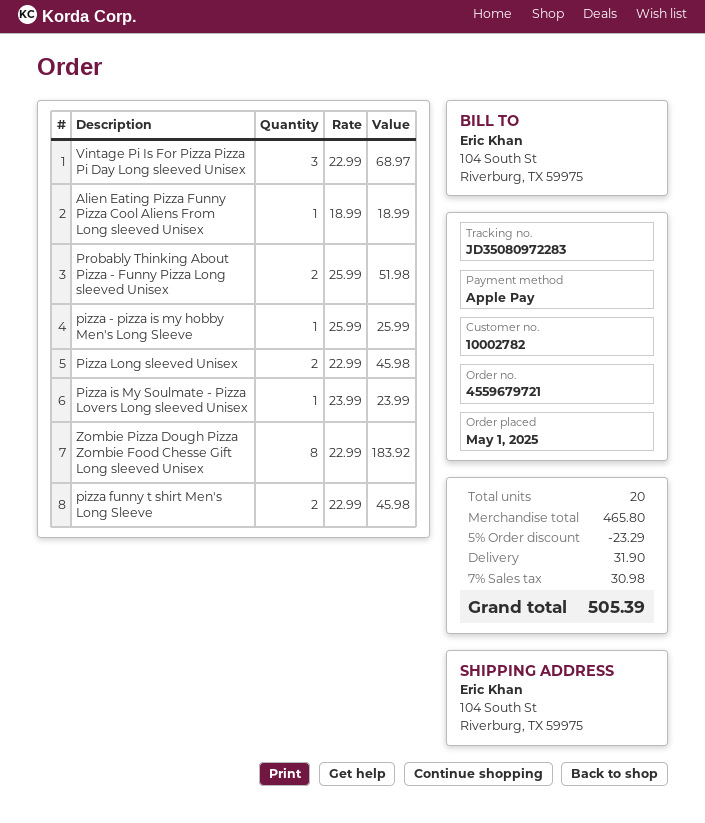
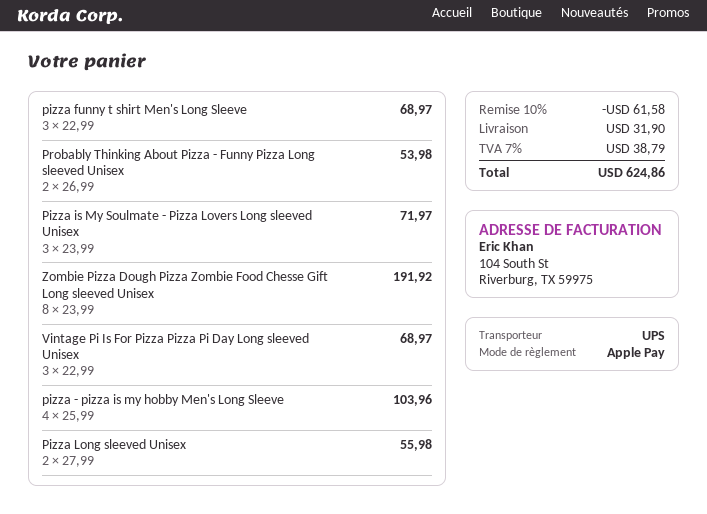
Alien Eating Pizza Funny Pizza Cool Aliens From Long sleeved Unisex: 1 x 18.99 = 18.99 -> none
Probably Thinking About Pizza - Funny Pizza Long sleeved Unisex: 2 x 25.99 = 51.98 -> 2 x 26.99 = 53.98
pizza - pizza is my hobby Men's Long Sleeve: 1 x 25.99 = 25.99 -> 4 x 25.99 = 103.96
Pizza Long sleeved Unisex: 2 x 22.99 = 45.98 -> 2 x 27.99 = 55.98
Pizza is My Soulmate - Pizza Lovers Long sleeved Unisex: 1 x 23.99 = 23.99 -> 3 x 23.99 = 71.97
Zombie Pizza Dough Pizza Zombie Food Chesse Gift Long sleeved Unisex: 8 x 22.99 = 183.92 -> 8 x 23.99 = 191.92
pizza funny t shirt Men's Long Sleeve: 2 x 22.99 = 45.98 -> 3 x 22.99 = 68.97
discount: 5% = 23.29 -> 10% = 61.58
tax: 7% = 30.98 -> 7% = 38.79
total: 505.39 -> 624.86

